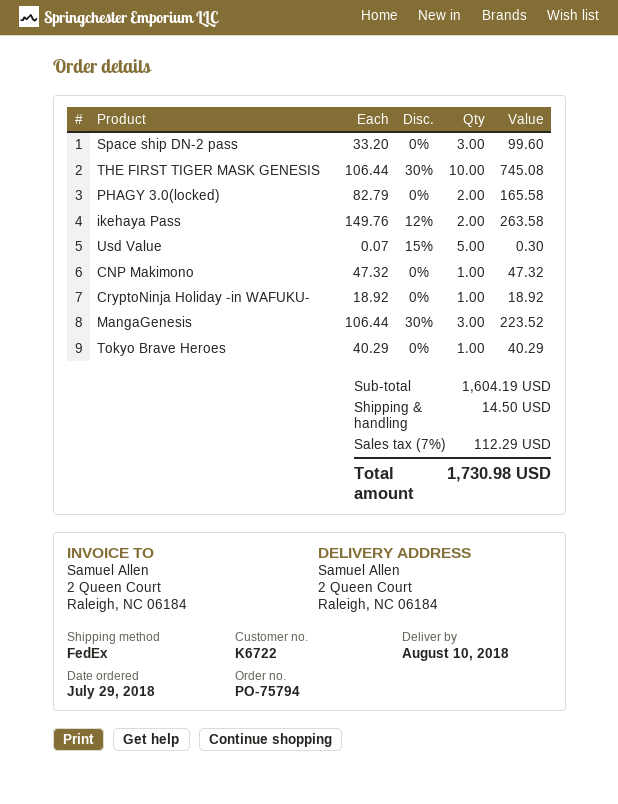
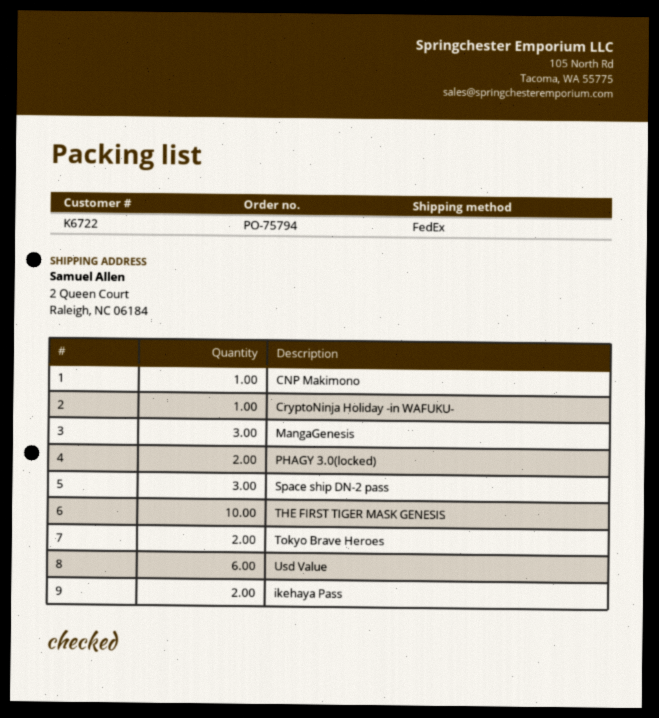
Usd Value: 5 -> 6
Tokyo Brave Heroes: 1 -> 2

